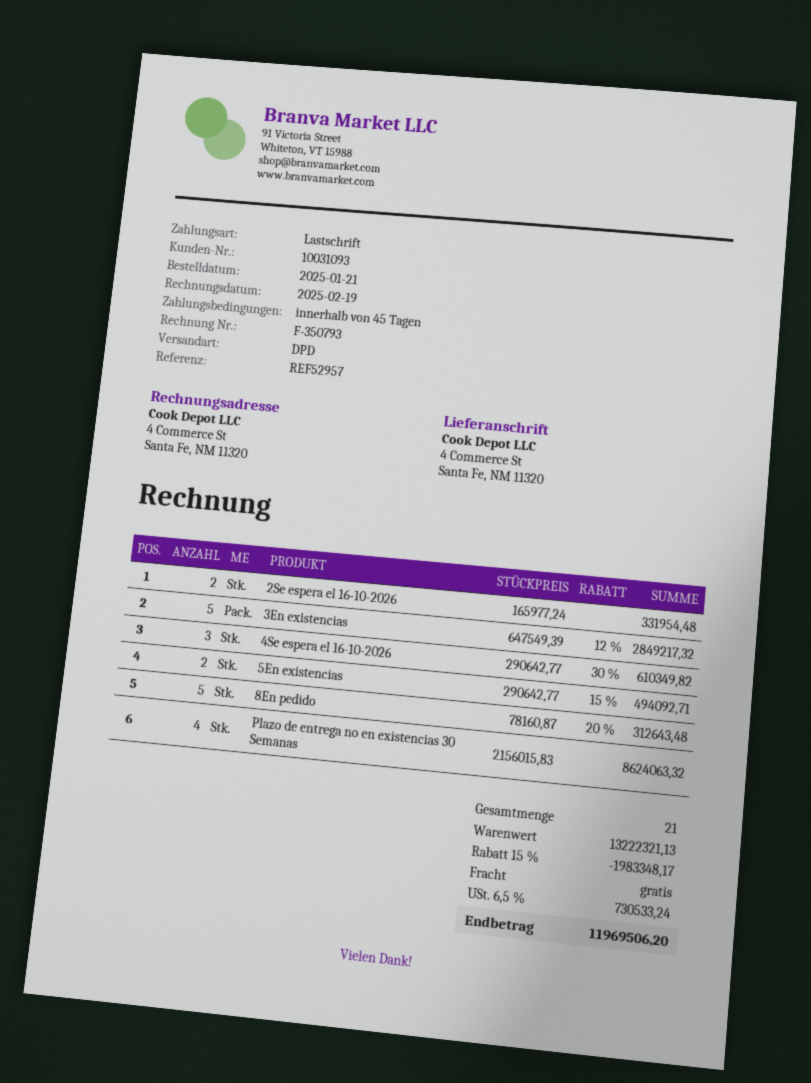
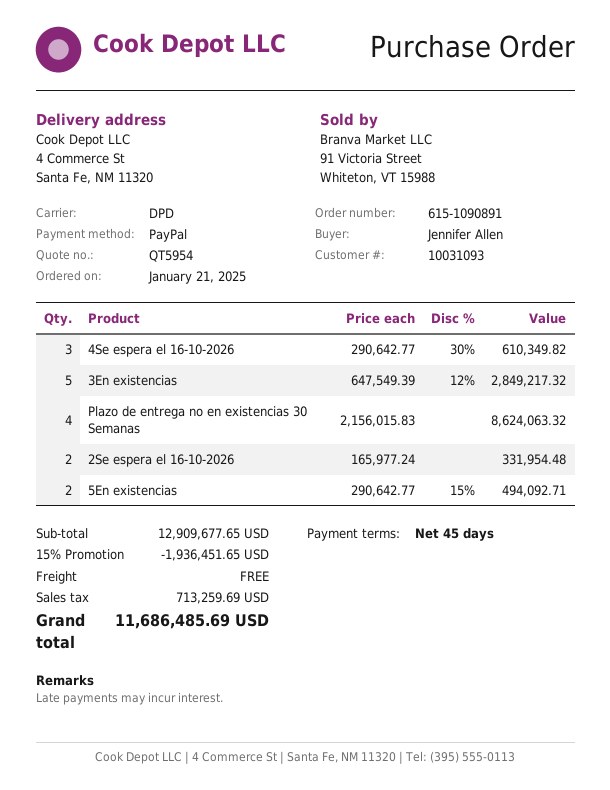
payment method: direct debit -> PayPal
8En pedido: 5 x 78160.87 - 20% = 312643.48 -> none
subtotal: 13222321.13 -> 12909677.65
discount: 15% = 1983348.17 -> 15% = 1936451.65
tax: 730533.24 -> 713259.69
total: 11969506.20 -> 11686485.69

